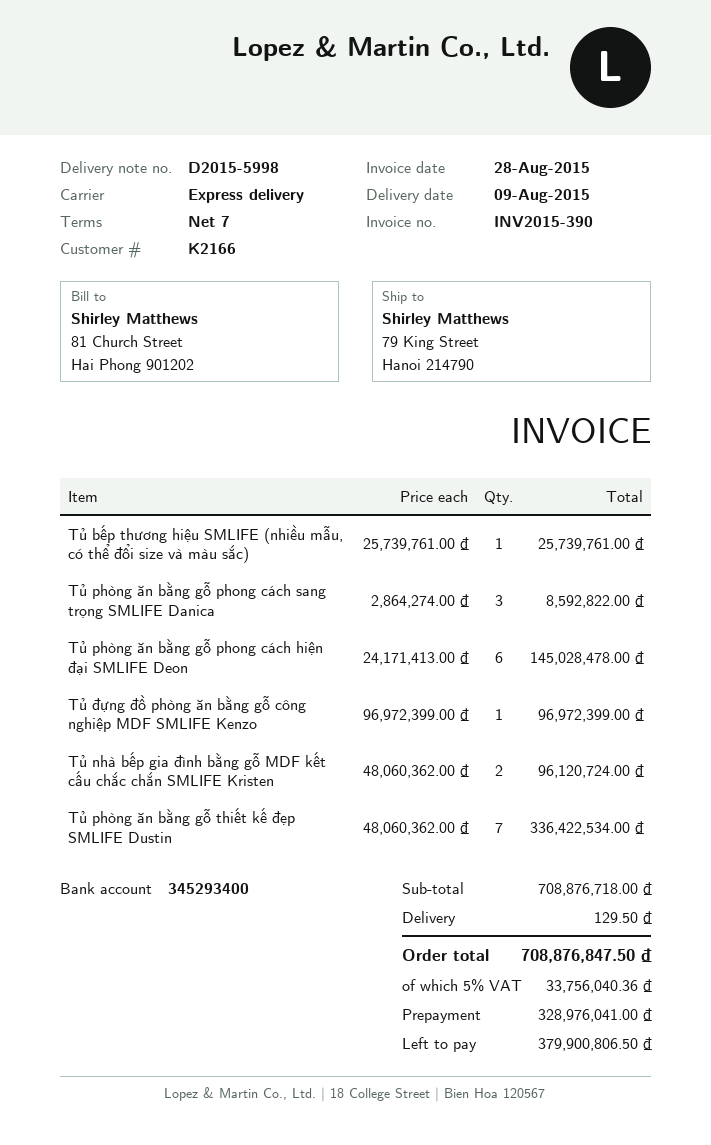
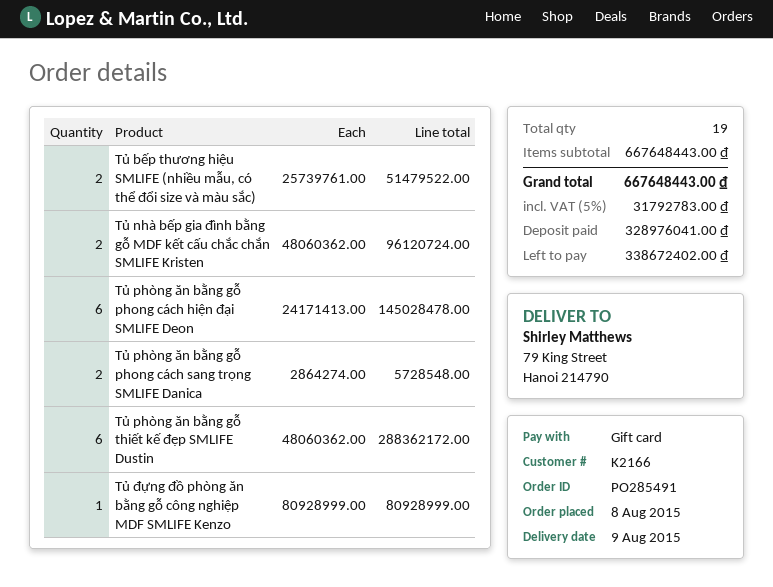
Tủ bếp thương hiệu SMLIFE (nhiều mẫu, có thể đổi size và màu sắc): 1 x 25739761.00 = 25739761.00 -> 2 x 25739761.00 = 51479522.00
Tủ phòng ăn bằng gỗ phong cách sang trọng SMLIFE Danica: 3 x 2864274.00 = 8592822.00 -> 2 x 2864274.00 = 5728548.00
Tủ đựng đồ phòng ăn bằng gỗ công nghiệp MDF SMLIFE Kenzo: 1 x 96972399.00 = 96972399.00 -> 1 x 80928999.00 = 80928999.00
Tủ phòng ăn bằng gỗ thiết kế đẹp SMLIFE Dustin: 7 x 48060362.00 = 336422534.00 -> 6 x 48060362.00 = 288362172.00
subtotal: 708876718.00 -> 667648443.00
shipping: 129.50 -> none
tax: 5% = 33756040.36 -> 5% = 31792783.00
total: 708876847.50 -> 667648443.00
balance: 379900806.50 -> 338672402.00

